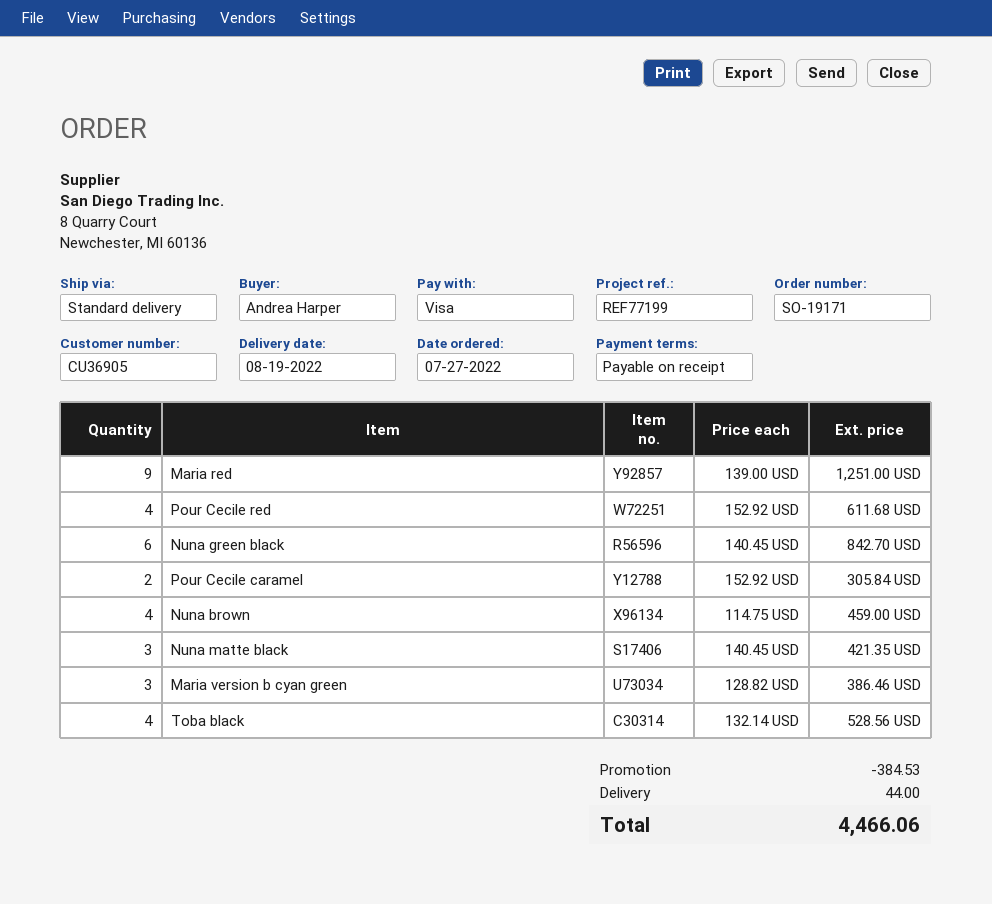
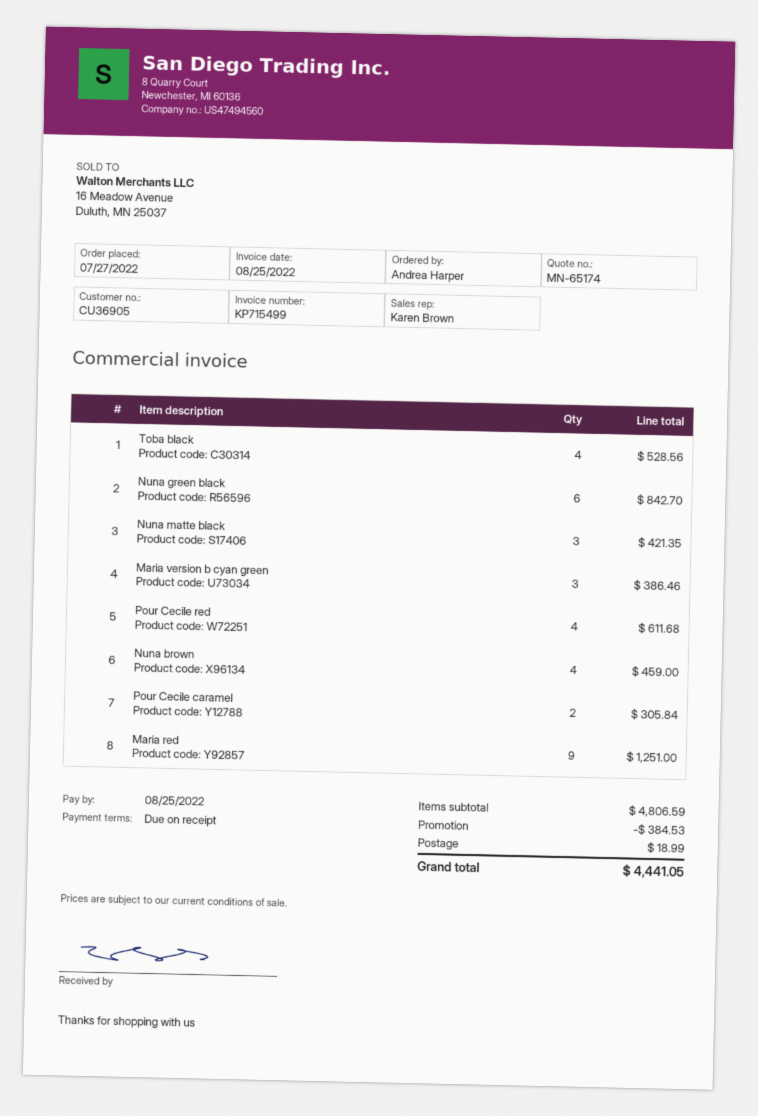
shipping: 44.00 -> 18.99
total: 4466.06 -> 4441.05

